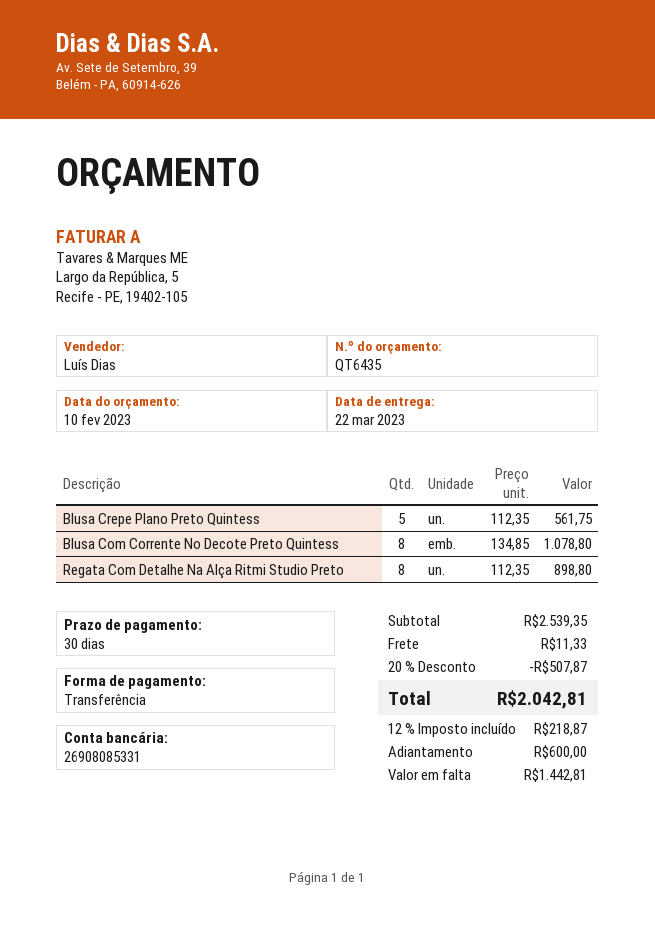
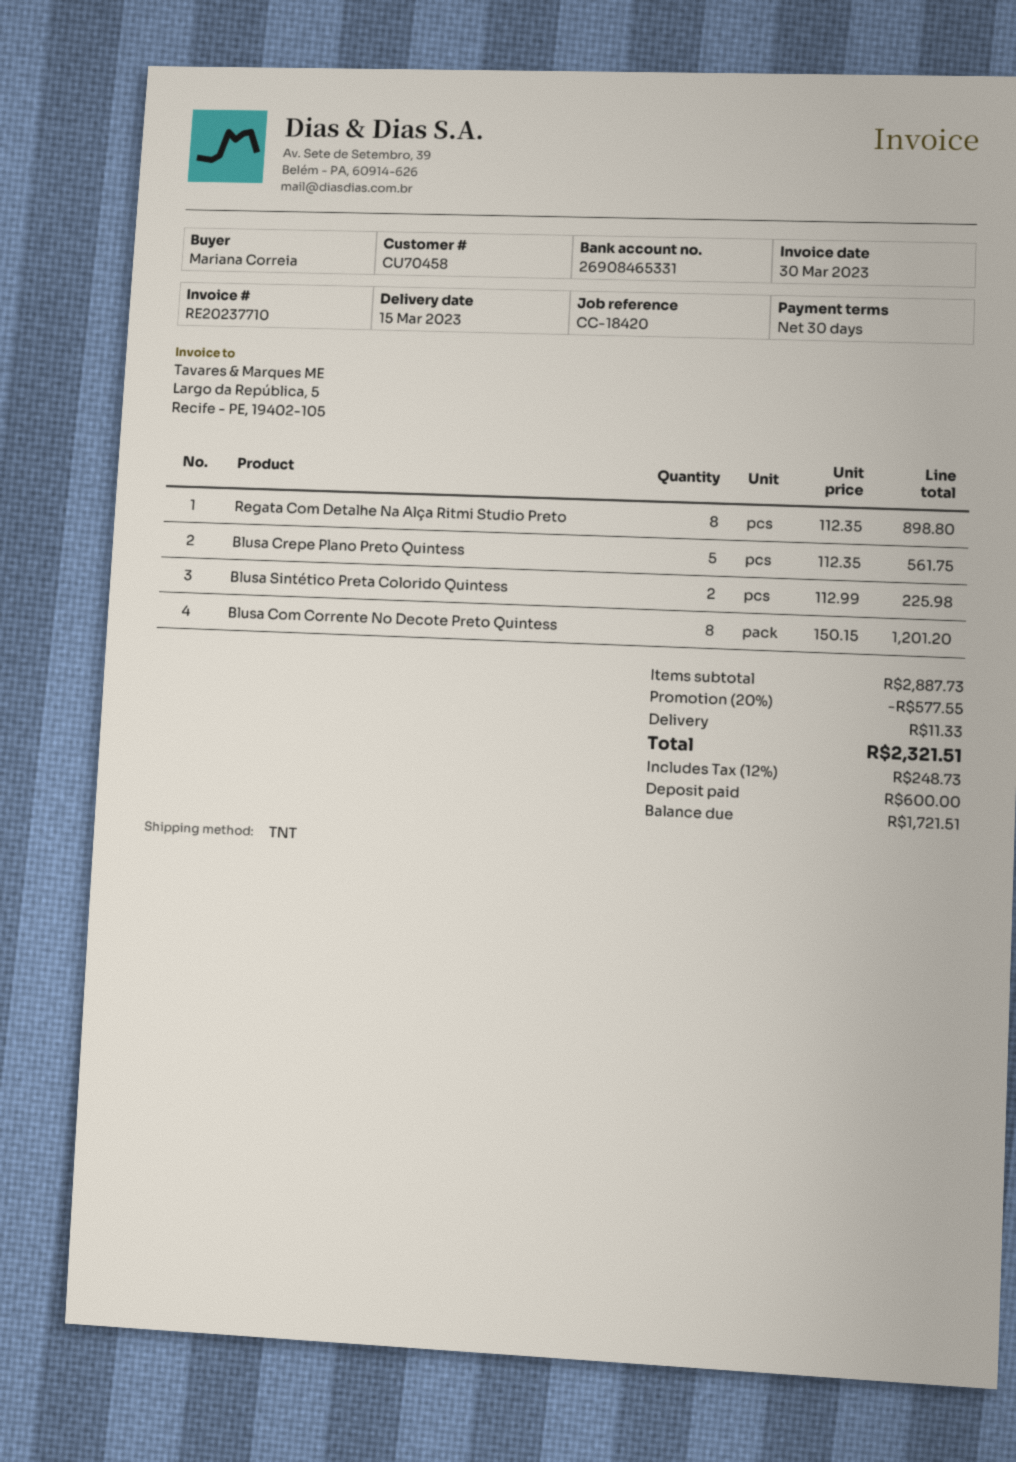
delivery date: 2023-03-22 -> 2023-03-15
bank account: 26908085331 -> 26908465331
Blusa Com Corrente No Decote Preto Quintess: 8 x 134.85 = 1078.80 -> 8 x 150.15 = 1201.20
Blusa Sintético Preta Colorido Quintess: none -> 2 x 112.99 = 225.98
subtotal: 2539.35 -> 2887.73
discount: 20% = 507.87 -> 20% = 577.55
tax: 12% = 218.87 -> 12% = 248.73
total: 2042.81 -> 2321.51
balance: 1442.81 -> 1721.51

